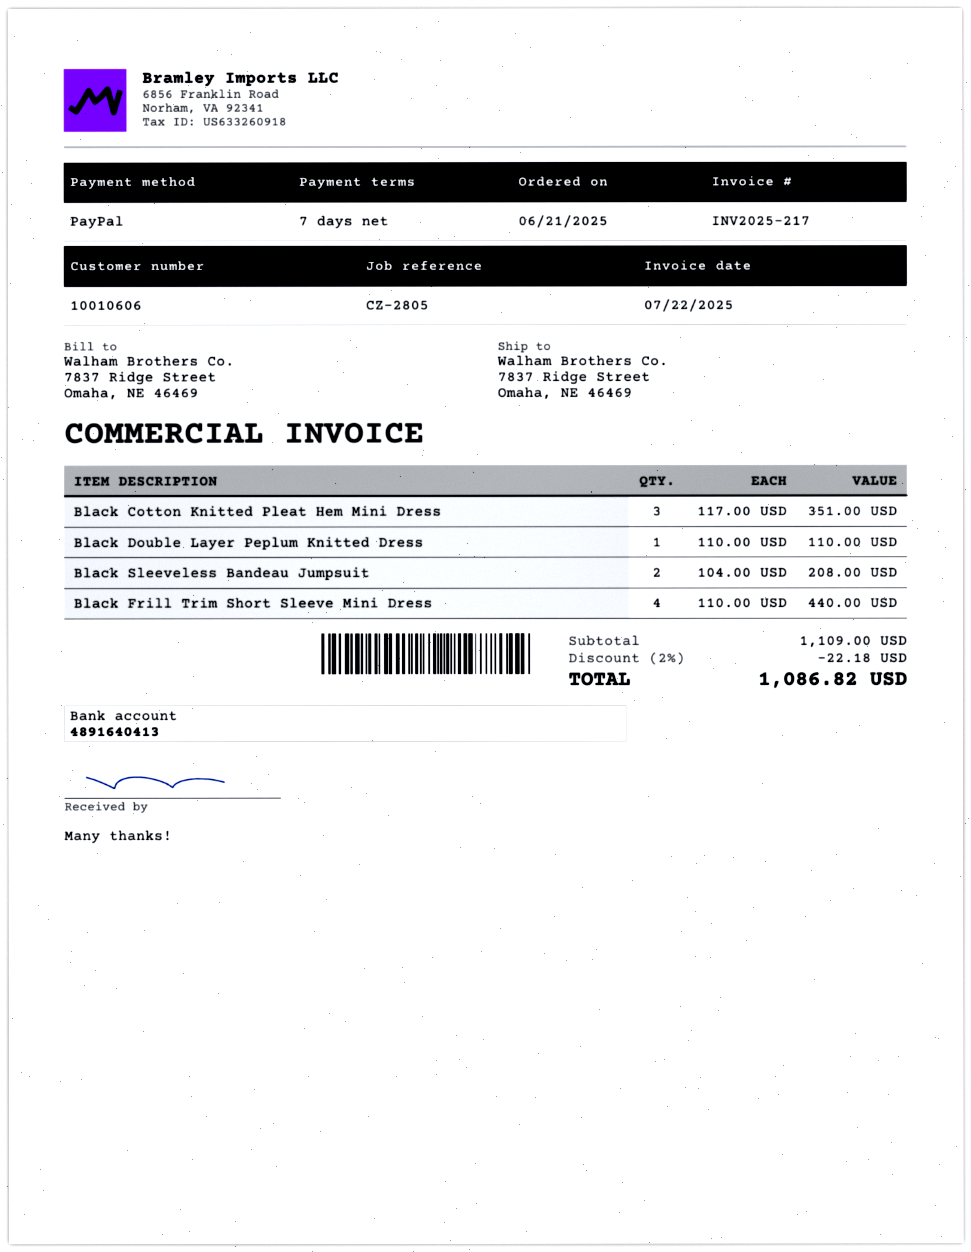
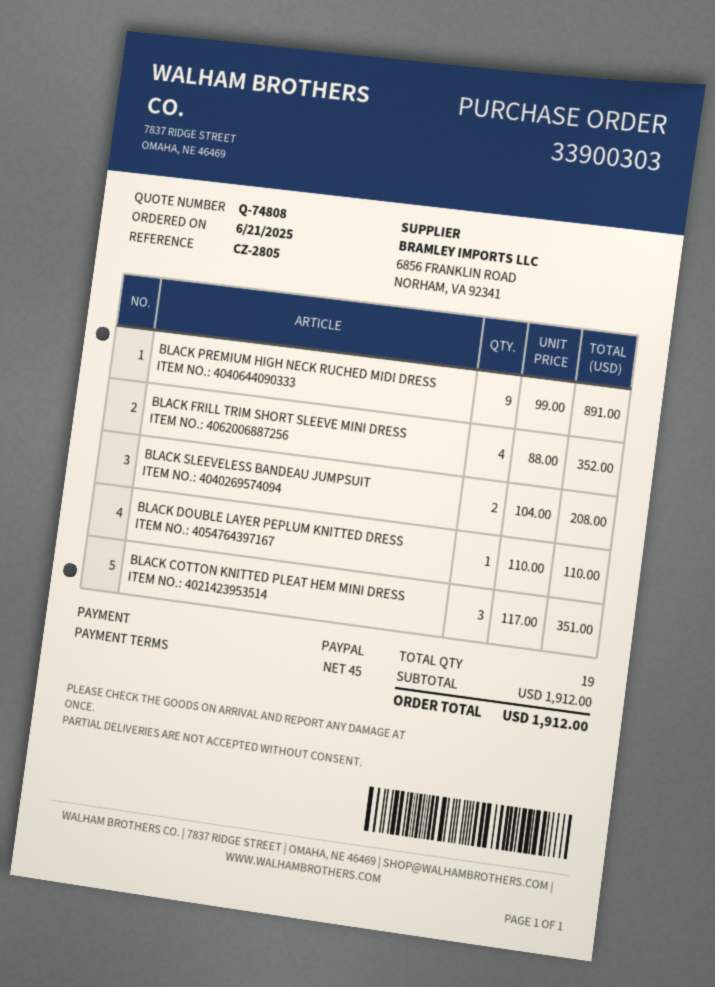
payment terms: 7 days -> 45 days
Black Frill Trim Short Sleeve Mini Dress: 4 x 110.00 = 440.00 -> 4 x 88.00 = 352.00
BLACK PREMIUM HIGH NECK RUCHED MIDI DRESS: none -> 9 x 99.00 = 891.00
subtotal: 1109.00 -> 1912.00
discount: 2% = 22.18 -> none
total: 1086.82 -> 1912.00

